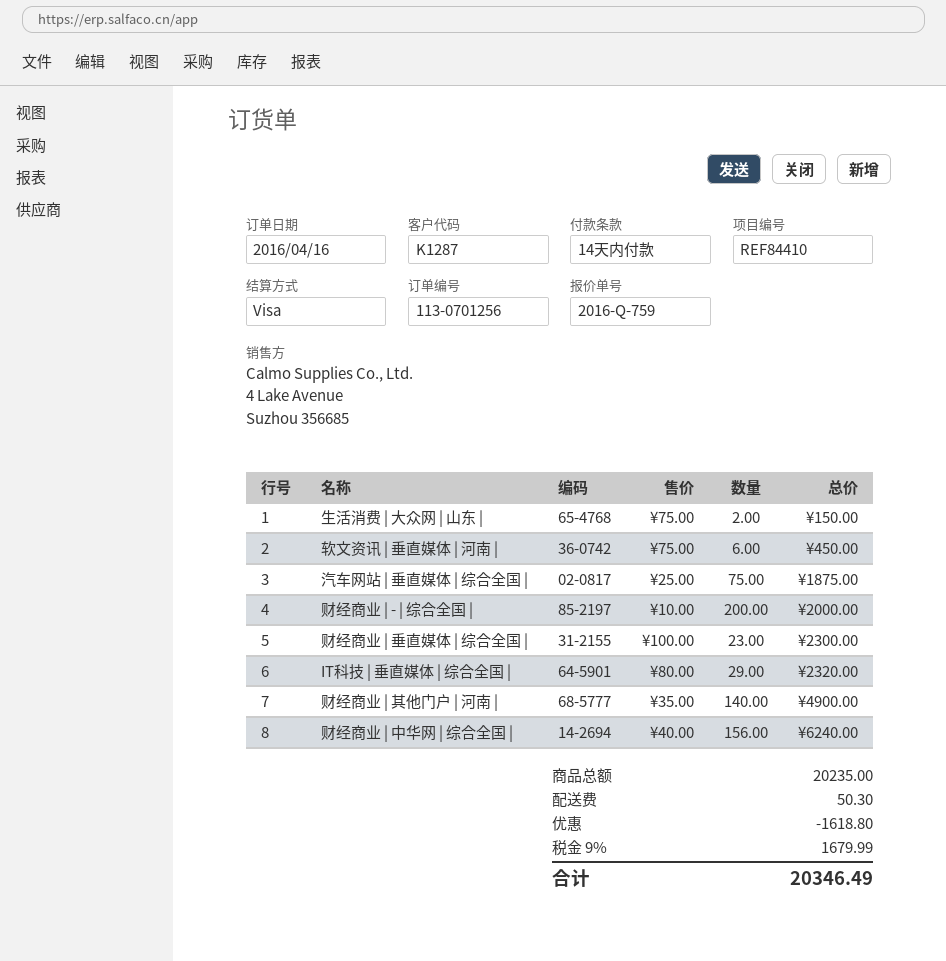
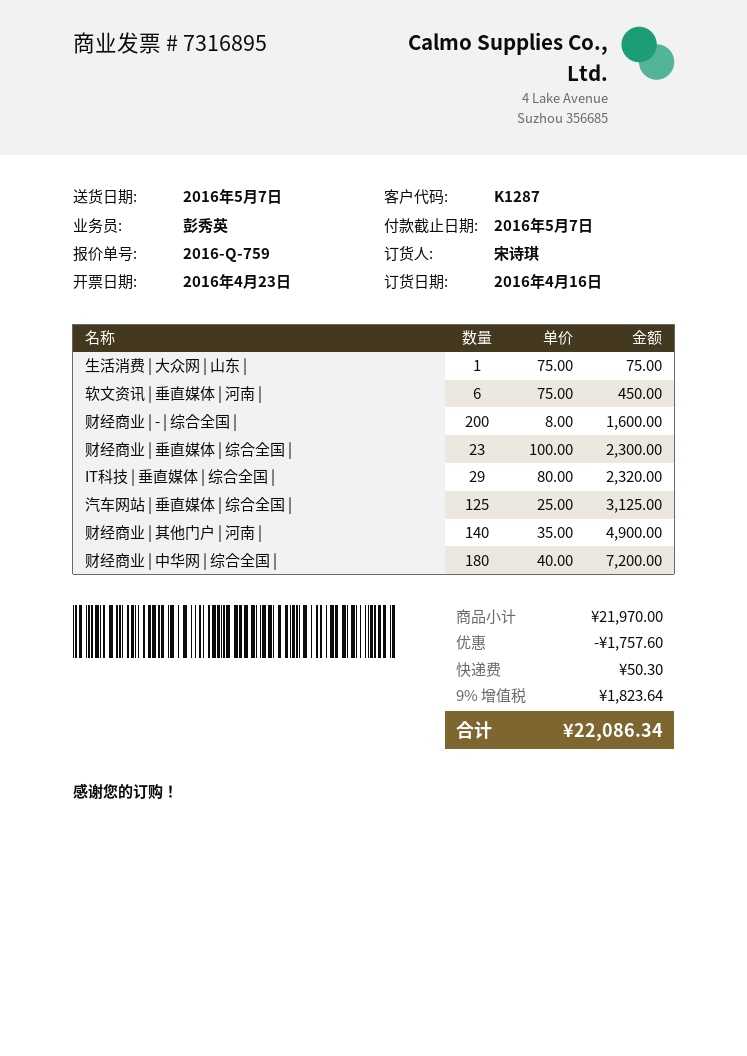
生活消费 | 大众网 | 山东 |: 2 x 75.00 = 150.00 -> 1 x 75.00 = 75.00
汽车网站 | 垂直媒体 | 综合全国 |: 75 x 25.00 = 1875.00 -> 125 x 25.00 = 3125.00
财经商业 | - | 综合全国 |: 200 x 10.00 = 2000.00 -> 200 x 8.00 = 1600.00
财经商业 | 中华网 | 综合全国 |: 156 x 40.00 = 6240.00 -> 180 x 40.00 = 7200.00
subtotal: 20235.00 -> 21970.00
discount: 1618.80 -> 1757.60
tax: 9% = 1679.99 -> 9% = 1823.64
total: 20346.49 -> 22086.34

